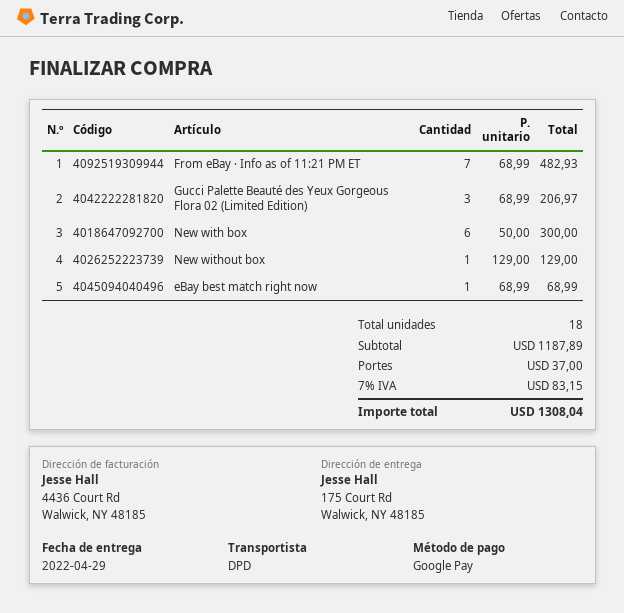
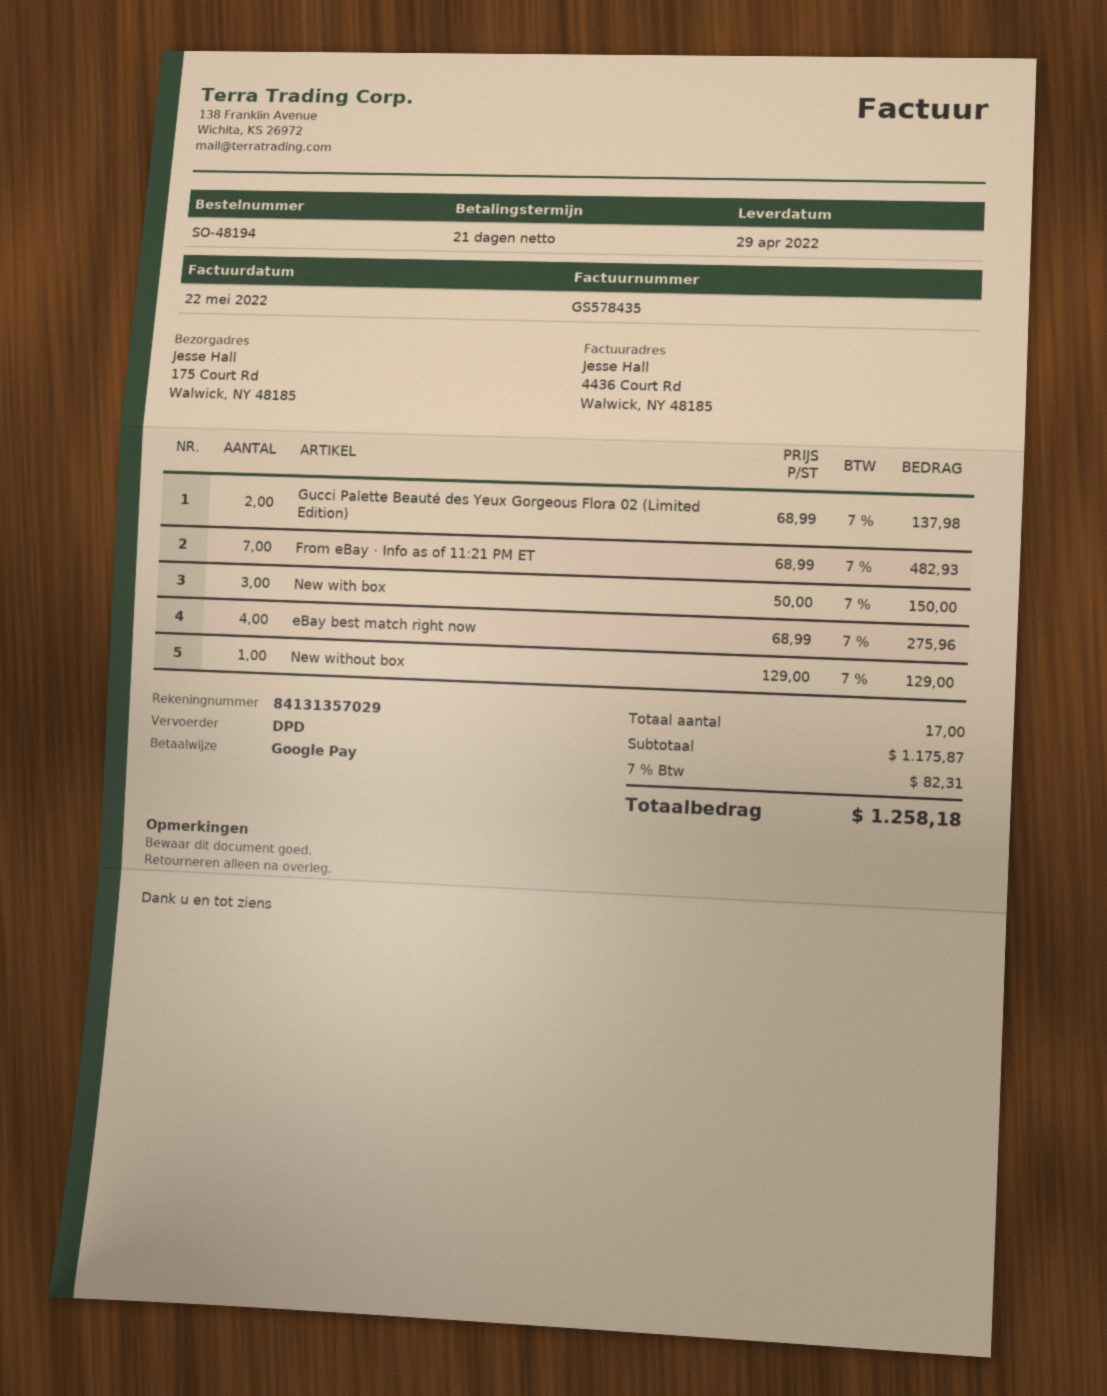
Gucci Palette Beauté des Yeux Gorgeous Flora 02 (Limited Edition): 3 x 68.99 = 206.97 -> 2 x 68.99 = 137.98
New with box: 6 x 50.00 = 300.00 -> 3 x 50.00 = 150.00
eBay best match right now: 1 x 68.99 = 68.99 -> 4 x 68.99 = 275.96
total quantity: 18 -> 17
subtotal: 1187.89 -> 1175.87
shipping: 37.00 -> none
tax: 7% = 83.15 -> 7% = 82.31
total: 1308.04 -> 1258.18

